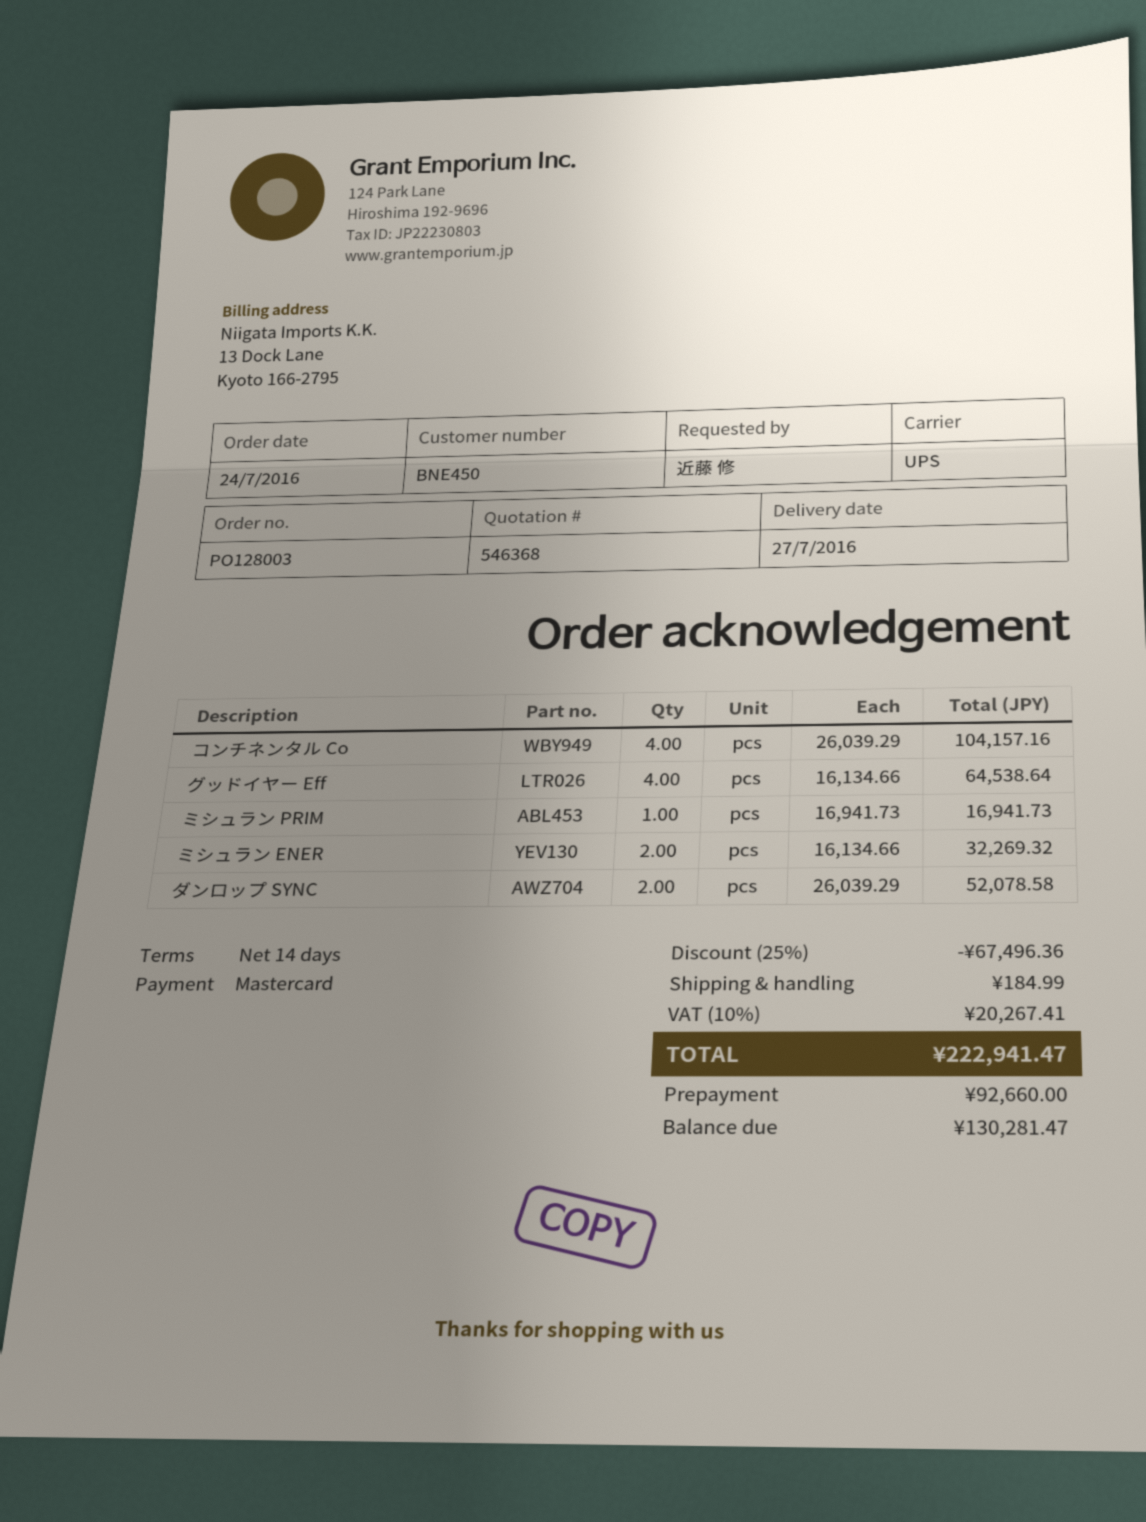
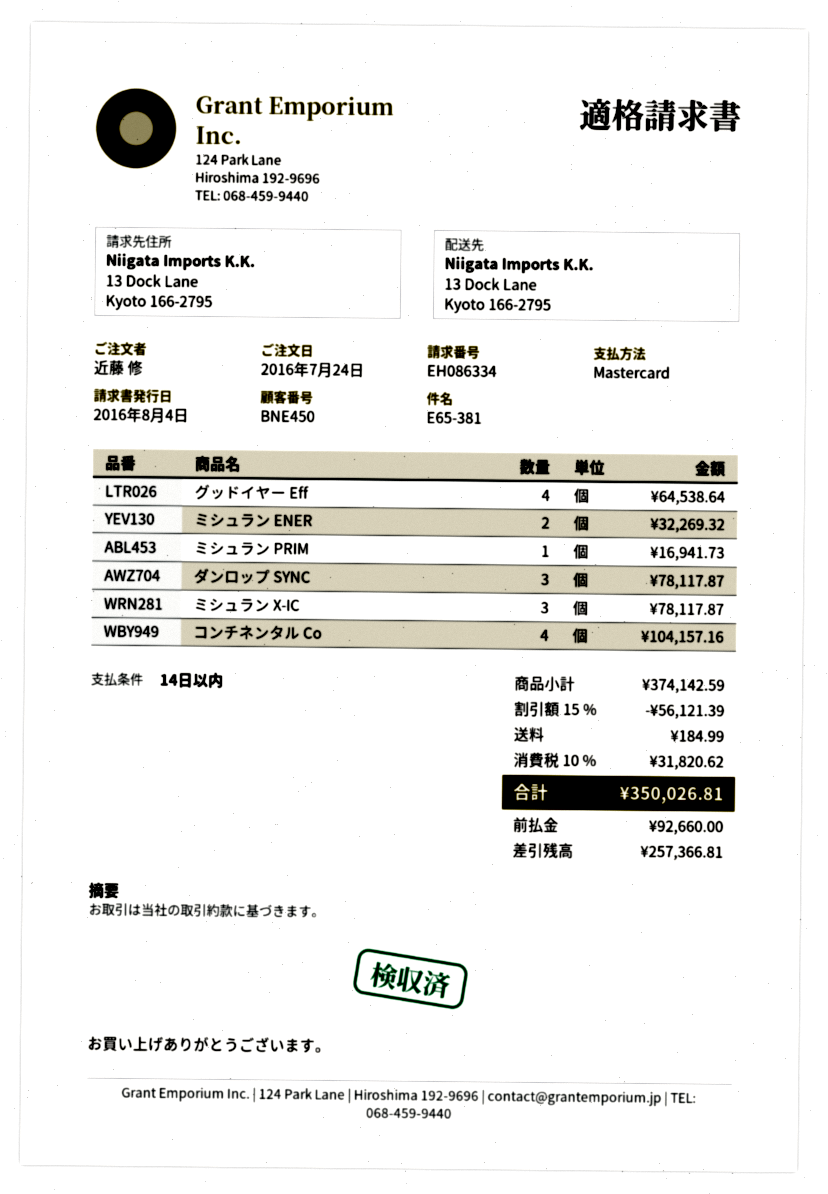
ダンロップ SYNC: 2 for 52078.58 -> 3 for 78117.87
ミシュラン X-IC: none -> 3 for 78117.87
discount: 25% = 67496.36 -> 15% = 56121.39
tax: 10% = 20267.41 -> 10% = 31820.62
total: 222941.47 -> 350026.81
balance: 130281.47 -> 257366.81

